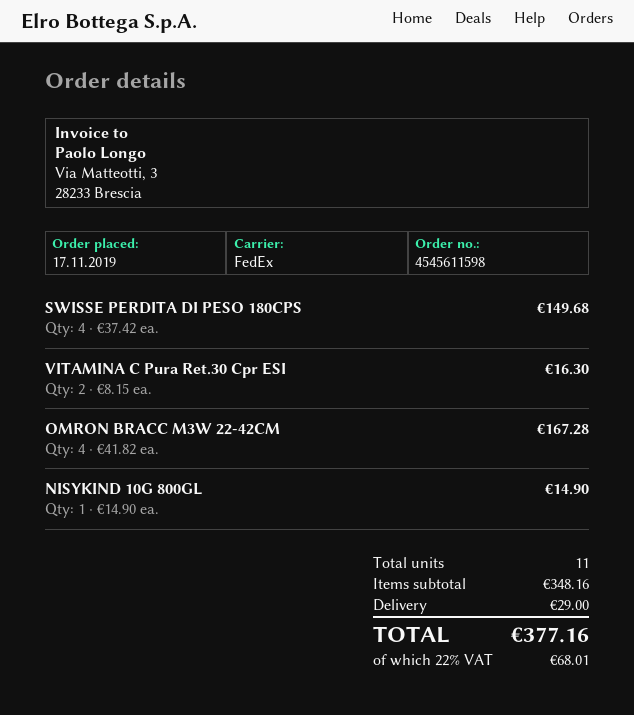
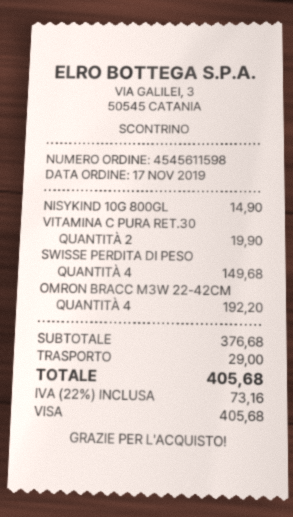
VITAMINA C Pura Ret.30 Cpr ESI: 2 for 16.30 -> 2 for 19.90
OMRON BRACC M3W 22-42CM: 4 for 167.28 -> 4 for 192.20
subtotal: 348.16 -> 376.68
tax: 22% = 68.01 -> 22% = 73.16
total: 377.16 -> 405.68

